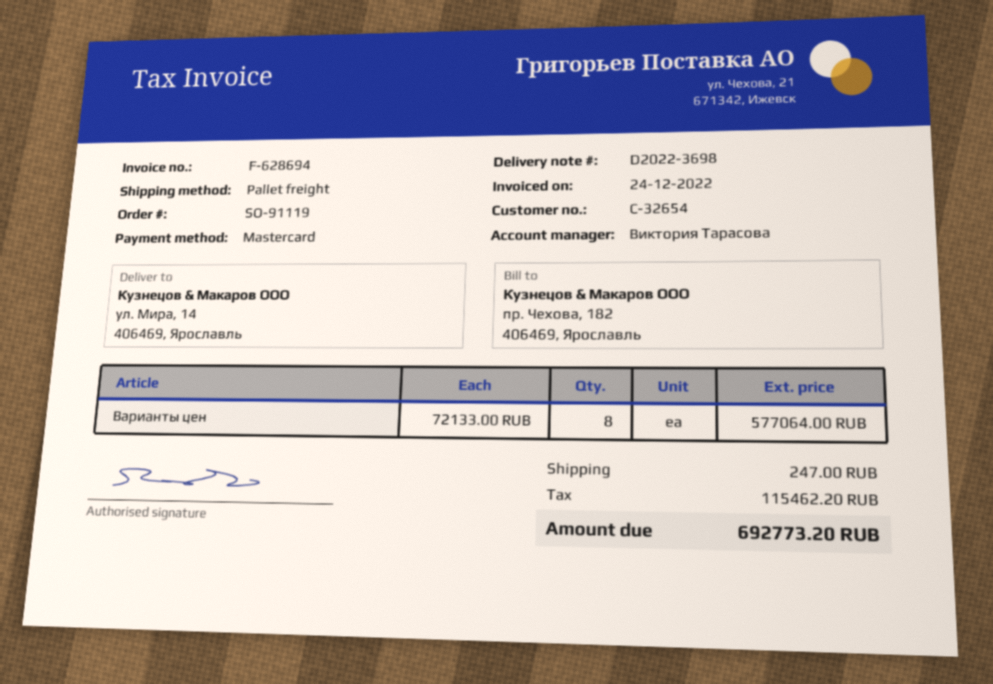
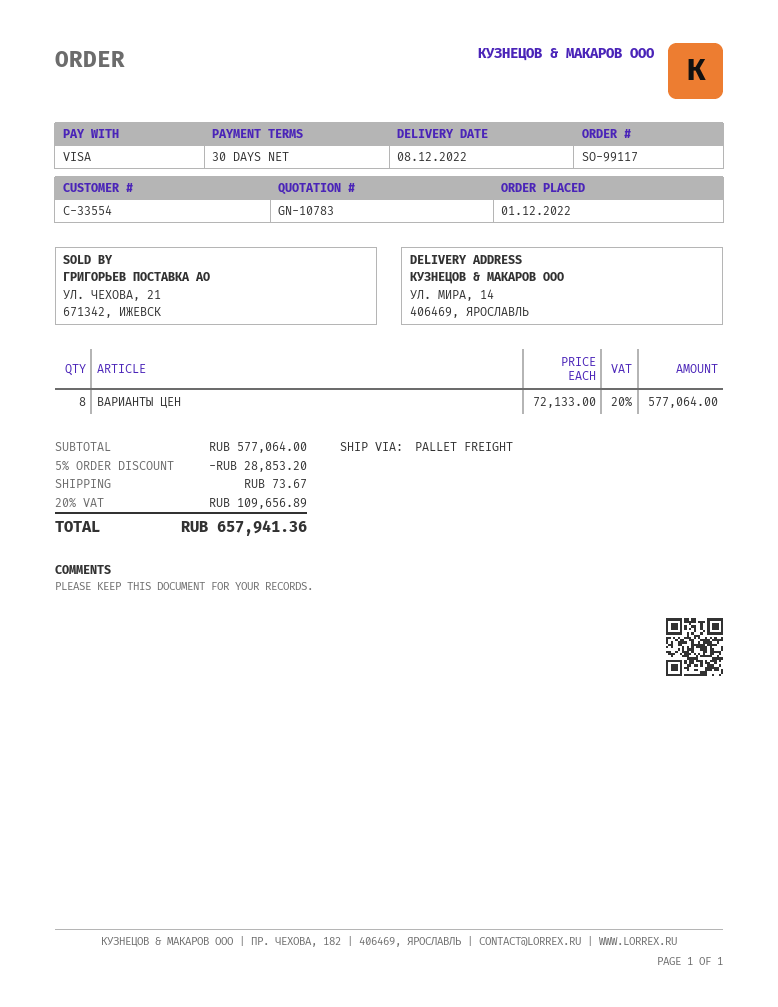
order number: SO-91119 -> SO-99117
customer number: C-32654 -> C-33554
payment method: Mastercard -> Visa
discount: none -> 5% = 28853.20
shipping: 247.00 -> 73.67
tax: 115462.20 -> 109656.89
total: 692773.20 -> 657941.36

